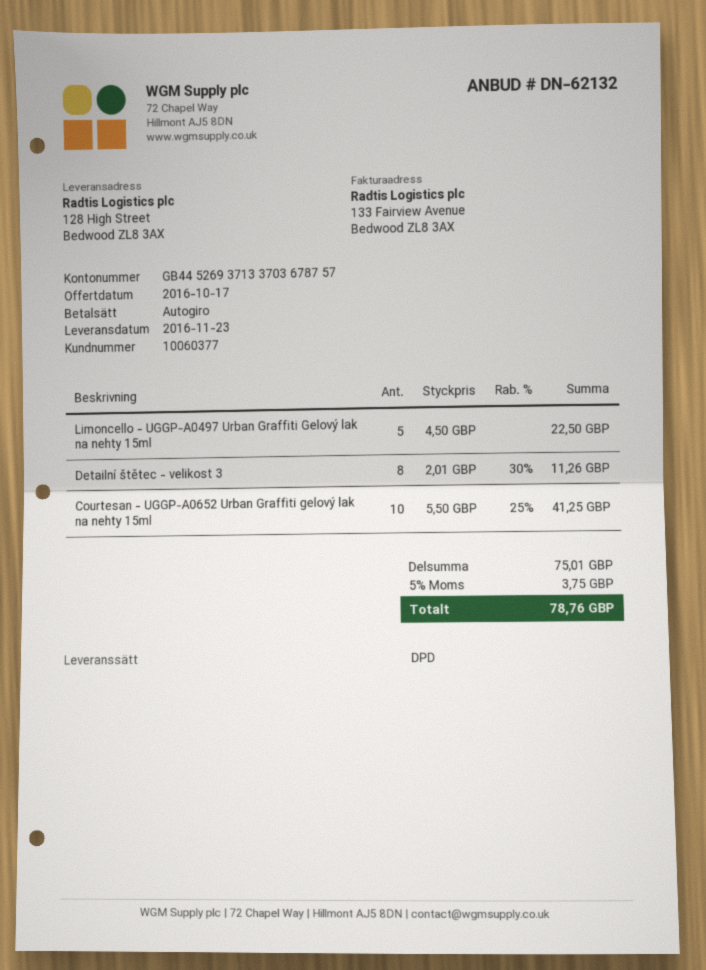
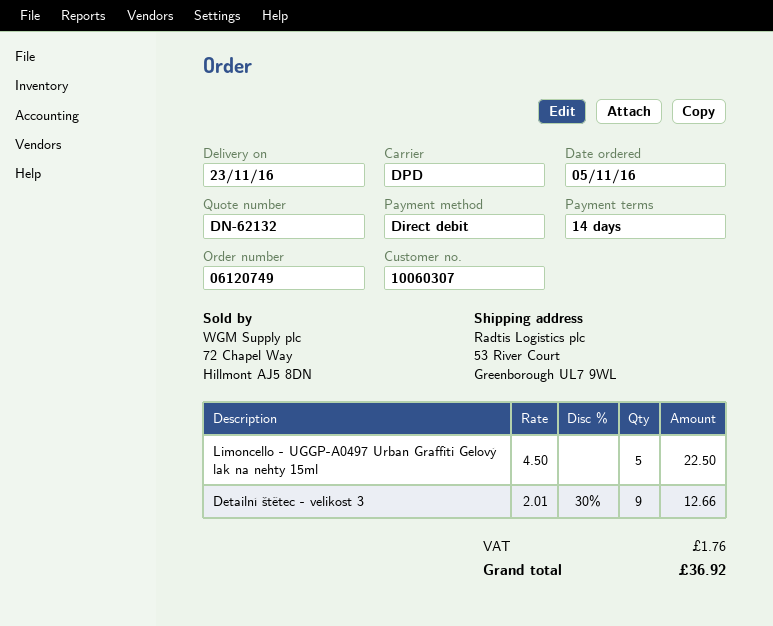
customer number: 10060377 -> 10060307
ship to: 128 High Street, Bedwood ZL8 3AX -> 53 River Court, Greenborough UL7 9WL
Detailní štětec - velikost 3: 8 x 2.01 - 30% = 11.26 -> 9 x 2.01 - 30% = 12.66
Courtesan - UGGP-A0652 Urban Graffiti gelový lak na nehty 15ml: 10 x 5.50 - 25% = 41.25 -> none
tax: 3.75 -> 1.76
total: 78.76 -> 36.92

